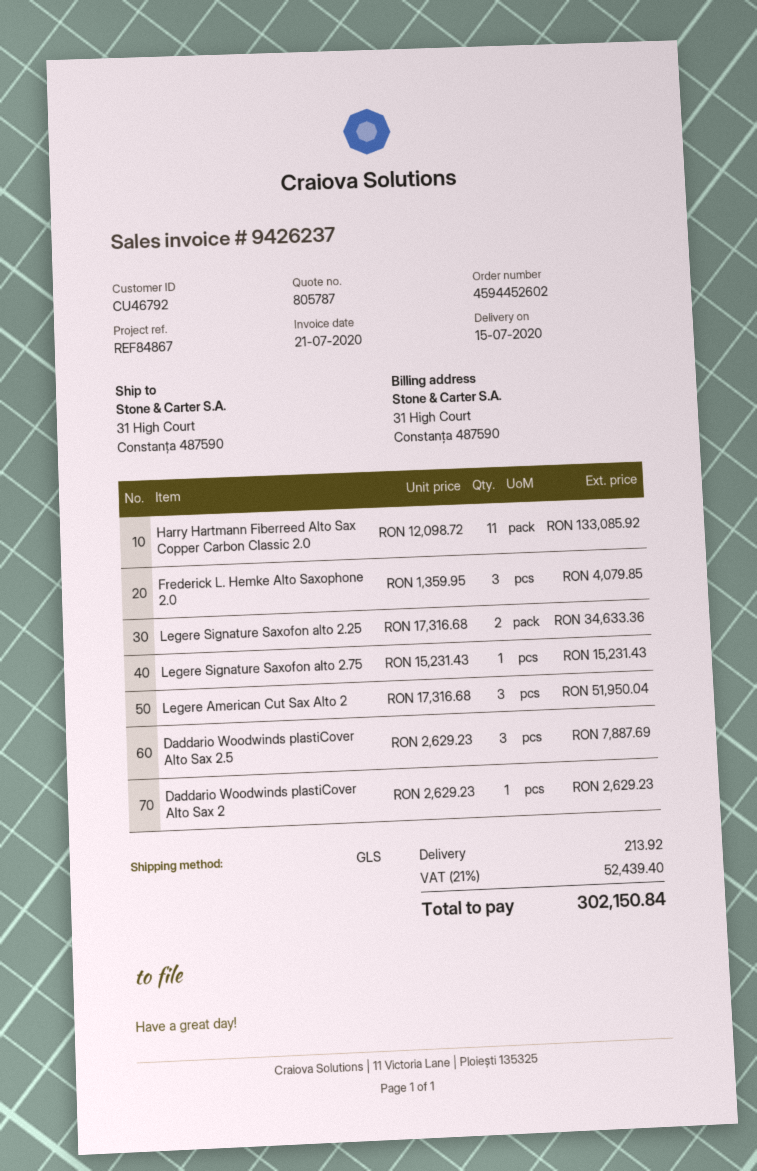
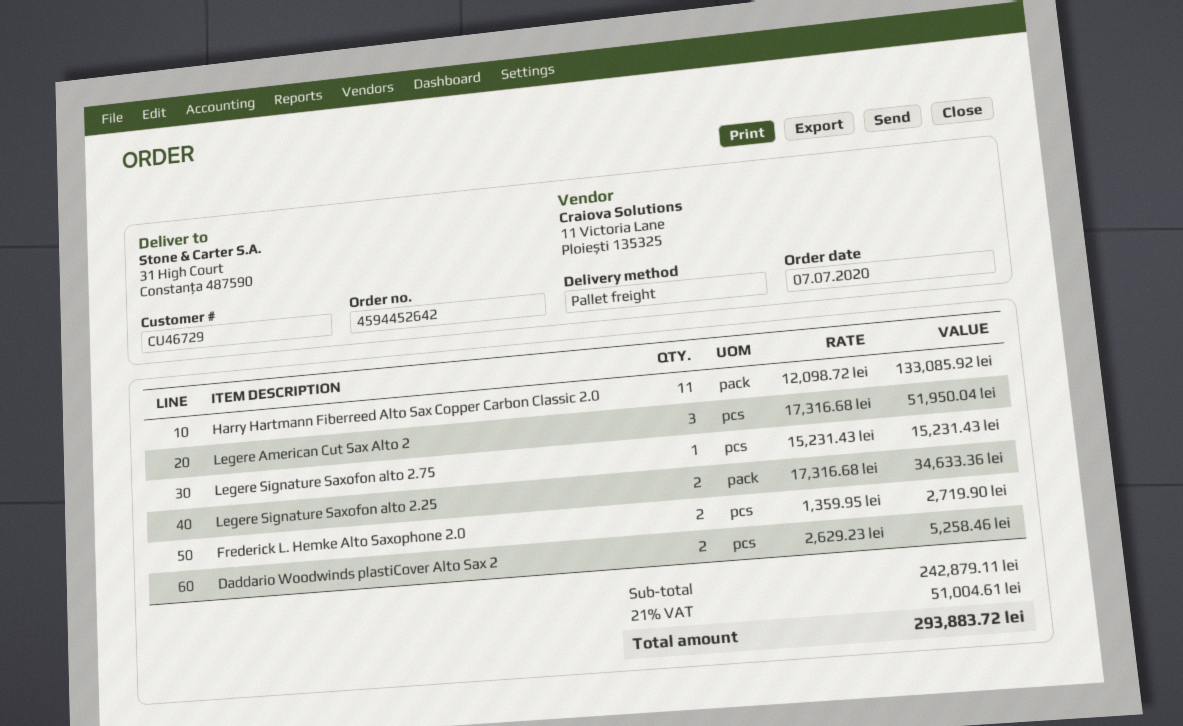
order number: 4594452602 -> 4594452642
customer number: CU46792 -> CU46729
shipping method: GLS -> pallet freight
Frederick L. Hemke Alto Saxophone 2.0: 3 x 1359.95 = 4079.85 -> 2 x 1359.95 = 2719.90
Daddario Woodwinds plastiCover Alto Sax 2.5: 3 x 2629.23 = 7887.69 -> none
Daddario Woodwinds plastiCover Alto Sax 2: 1 x 2629.23 = 2629.23 -> 2 x 2629.23 = 5258.46
shipping: 213.92 -> none
tax: 21% = 52439.40 -> 21% = 51004.61
total: 302150.84 -> 293883.72

